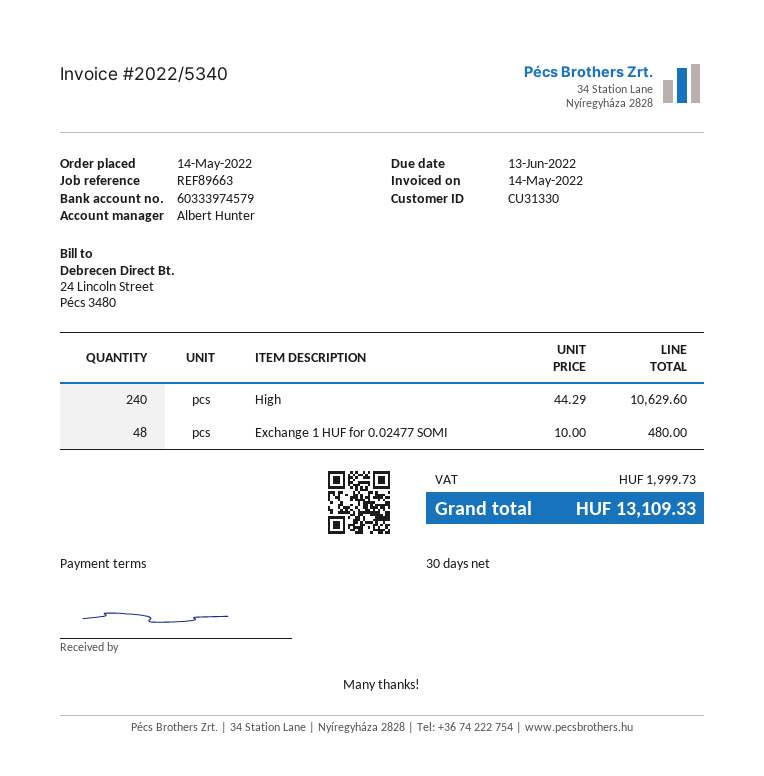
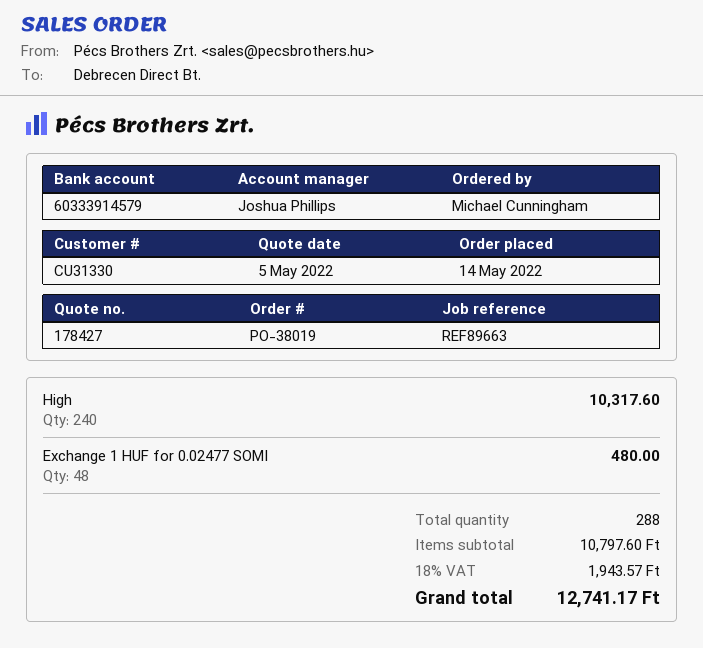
sales rep: Albert Hunter -> Joshua Phillips
bank account: 60333974579 -> 60333914579
High: 240 for 10629.60 -> 240 for 10317.60
tax: 1999.73 -> 1943.57
total: 13109.33 -> 12741.17

